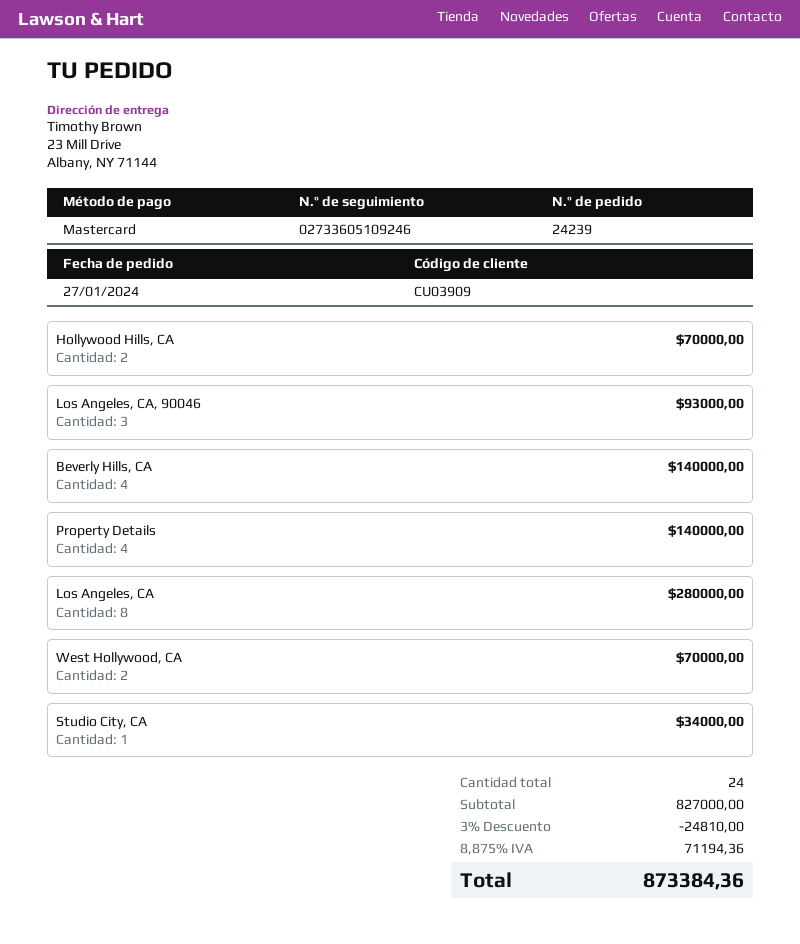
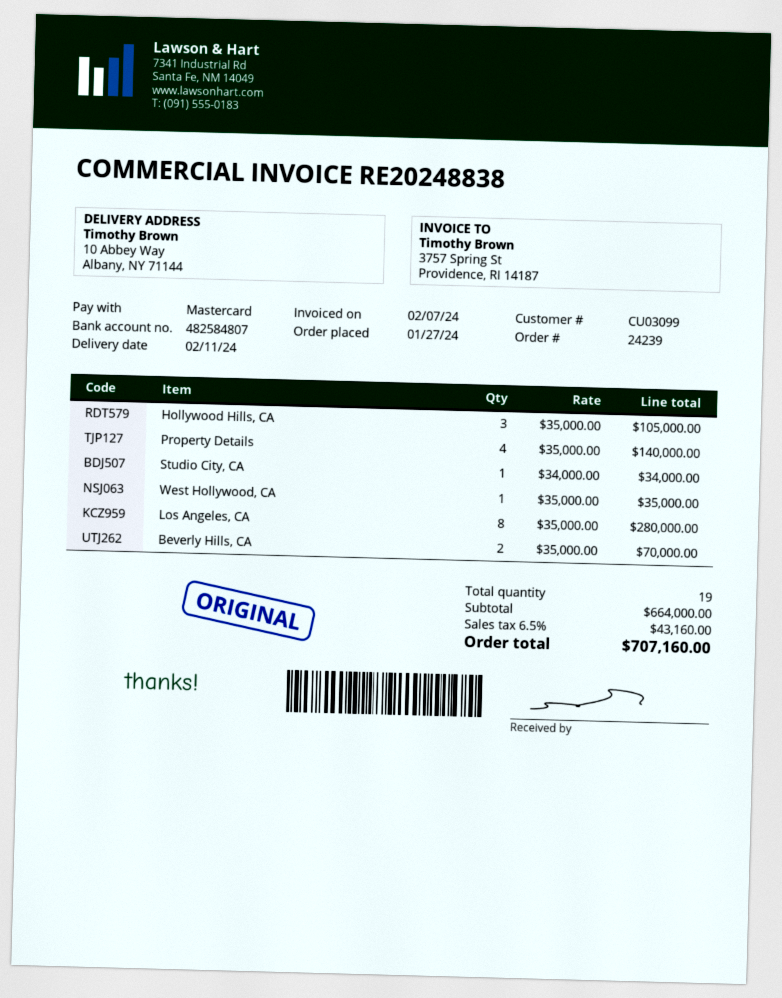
customer number: CU03909 -> CU03099
ship to: 23 Mill Drive, Albany, NY 71144 -> 10 Abbey Way, Albany, NY 71144
Hollywood Hills, CA: 2 for 70000.00 -> 3 for 105000.00
Los Angeles, CA, 90046: 3 for 93000.00 -> none
Beverly Hills, CA: 4 for 140000.00 -> 2 for 70000.00
West Hollywood, CA: 2 for 70000.00 -> 1 for 35000.00
total quantity: 24 -> 19
subtotal: 827000.00 -> 664000.00
discount: 3% = 24810.00 -> none
tax: 8.875% = 71194.36 -> 6.5% = 43160.00
total: 873384.36 -> 707160.00

